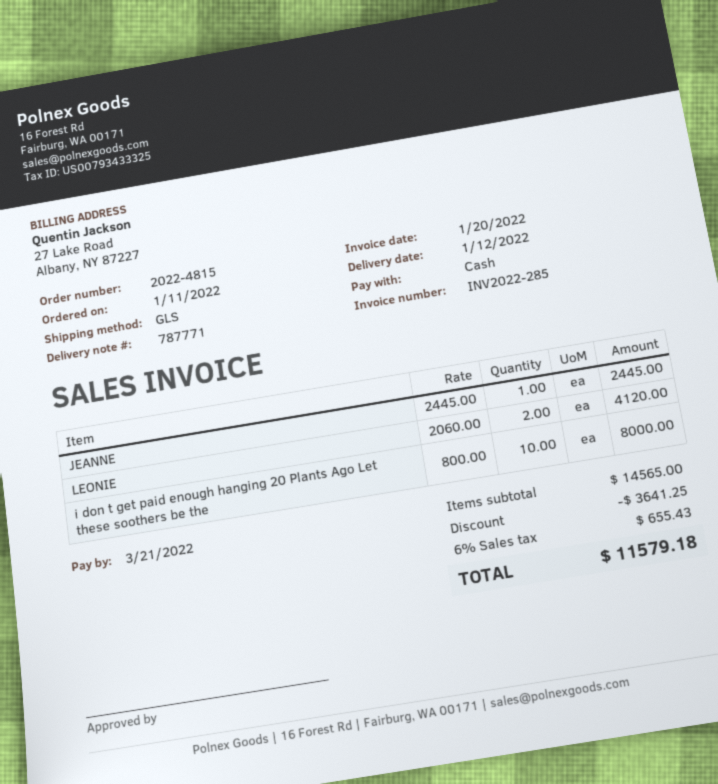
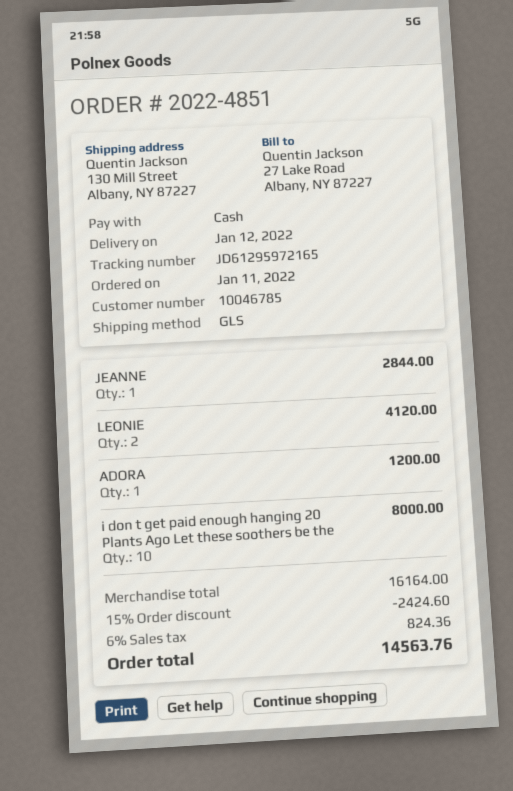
order number: 2022-4815 -> 2022-4851
JEANNE: 1 for 2445.00 -> 1 for 2844.00
ADORA: none -> 1 for 1200.00
subtotal: 14565.00 -> 16164.00
discount: 3641.25 -> 2424.60
tax: 6% = 655.43 -> 6% = 824.36
total: 11579.18 -> 14563.76

